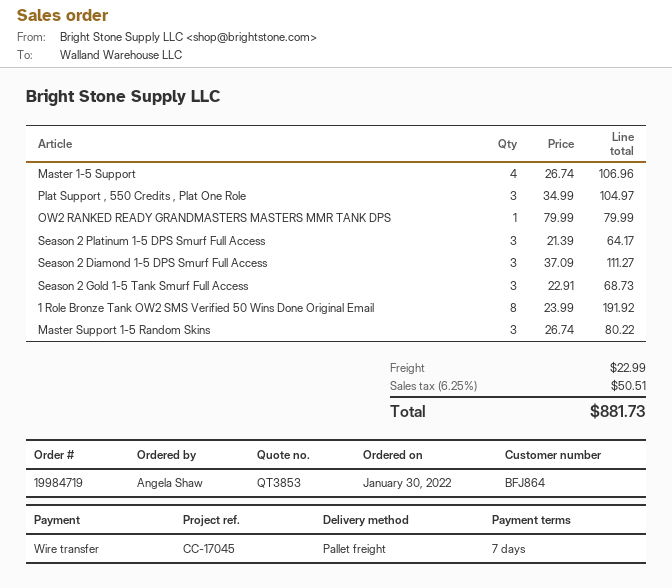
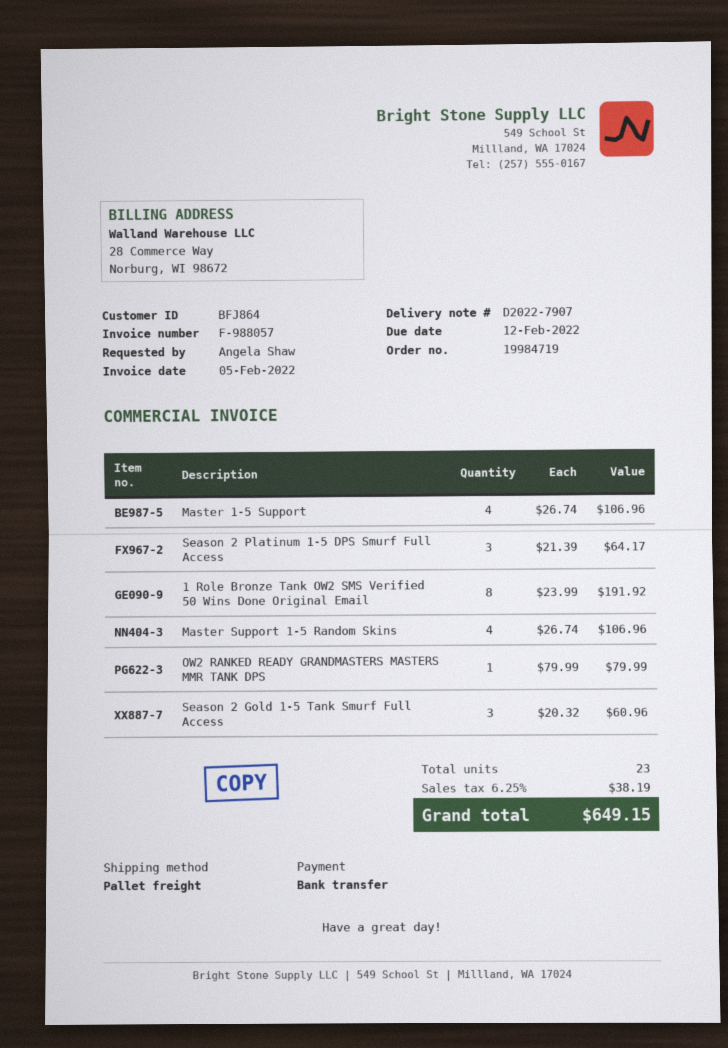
Plat Support , 550 Credits , Plat One Role: 3 x 34.99 = 104.97 -> none
Season 2 Diamond 1-5 DPS Smurf Full Access: 3 x 37.09 = 111.27 -> none
Season 2 Gold 1-5 Tank Smurf Full Access: 3 x 22.91 = 68.73 -> 3 x 20.32 = 60.96
Master Support 1-5 Random Skins: 3 x 26.74 = 80.22 -> 4 x 26.74 = 106.96
shipping: 22.99 -> none
tax: 6.25% = 50.51 -> 6.25% = 38.19
total: 881.73 -> 649.15

